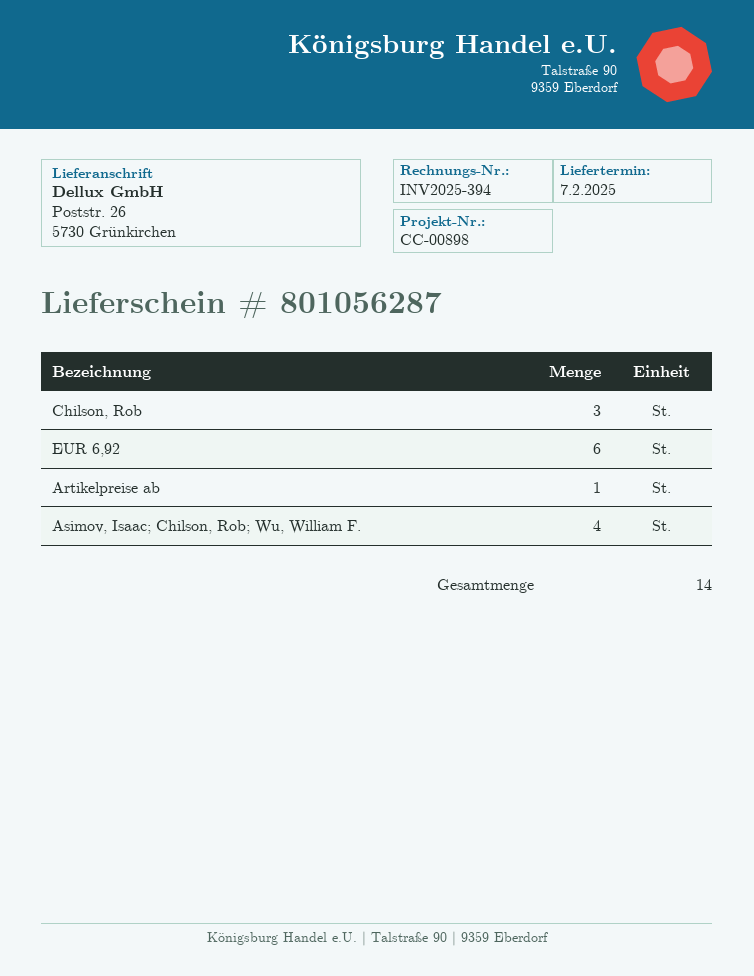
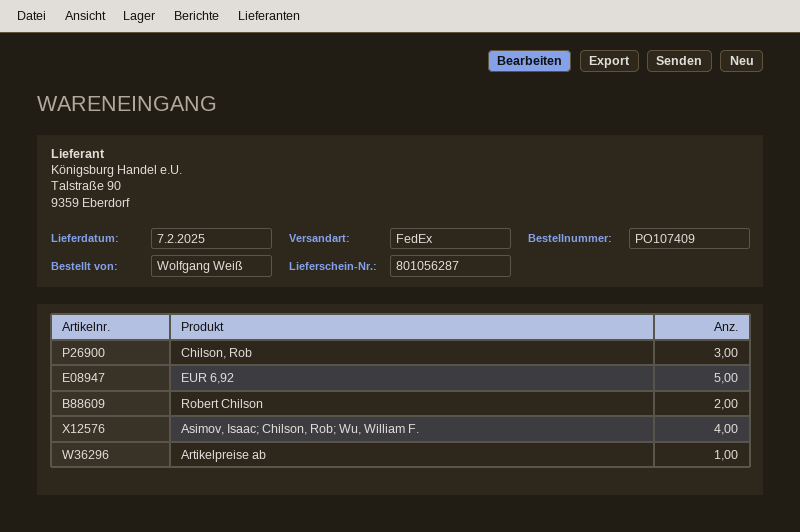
EUR 6,92: 6 -> 5
Robert Chilson: none -> 2

